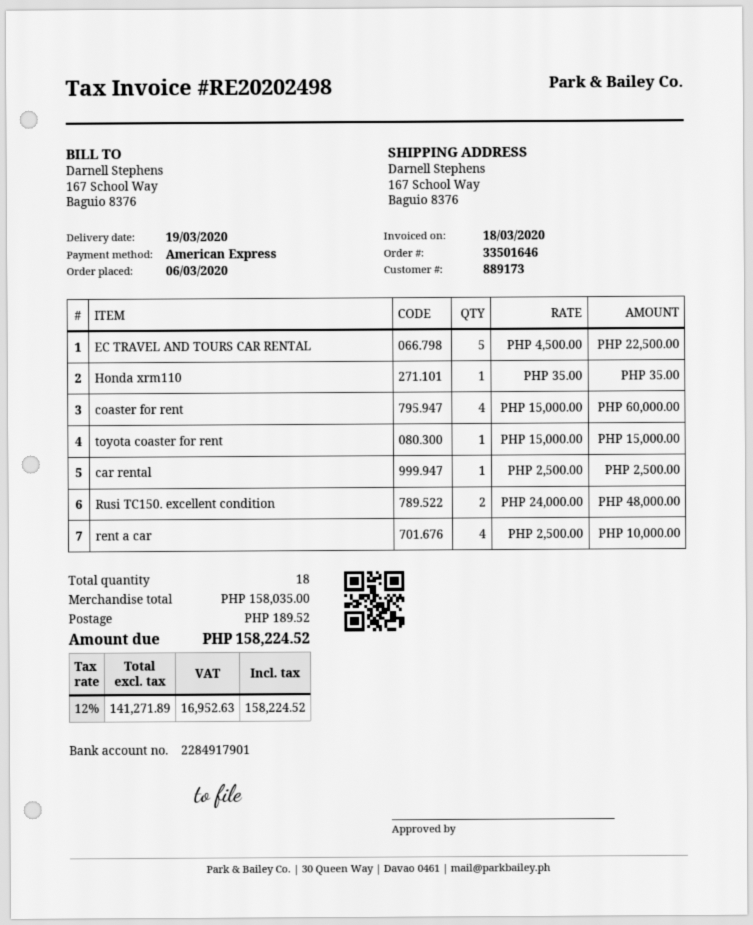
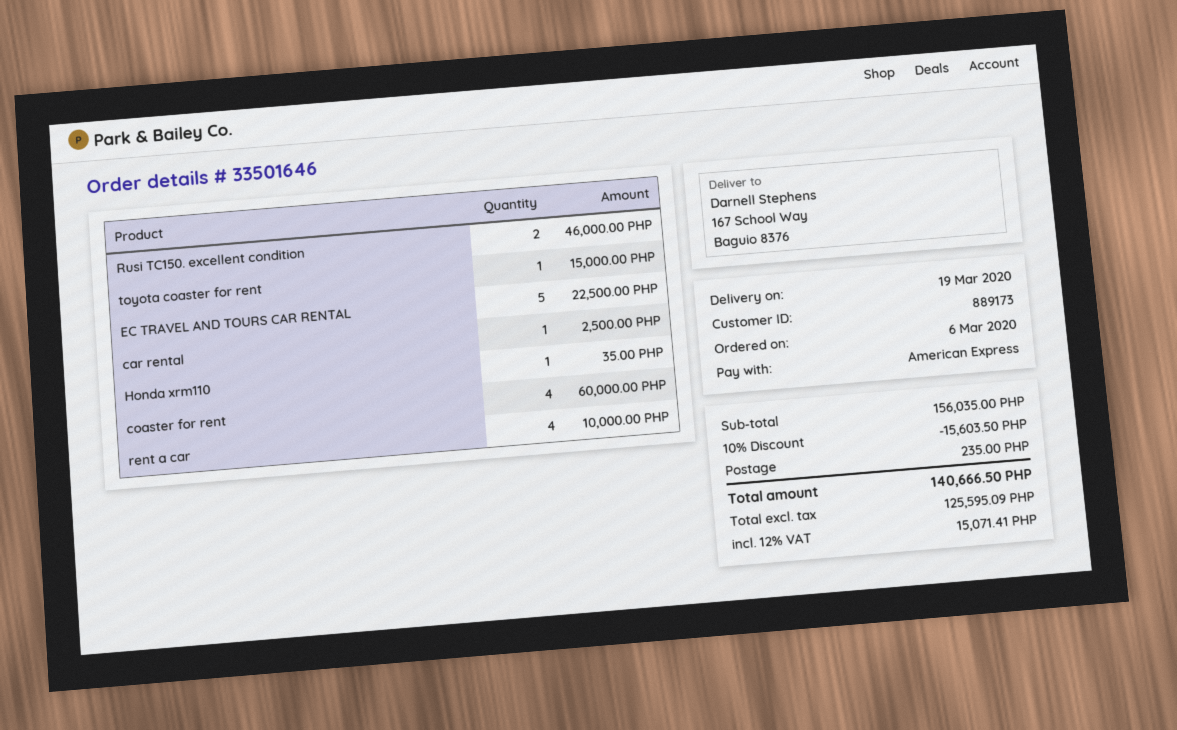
Rusi TC150. excellent condition: 2 for 48000.00 -> 2 for 46000.00
subtotal: 158035.00 -> 156035.00
discount: none -> 10% = 15603.50
shipping: 189.52 -> 235.00
net: 141271.89 -> 125595.09
tax: 12% = 16952.63 -> 12% = 15071.41
total: 158224.52 -> 140666.50

